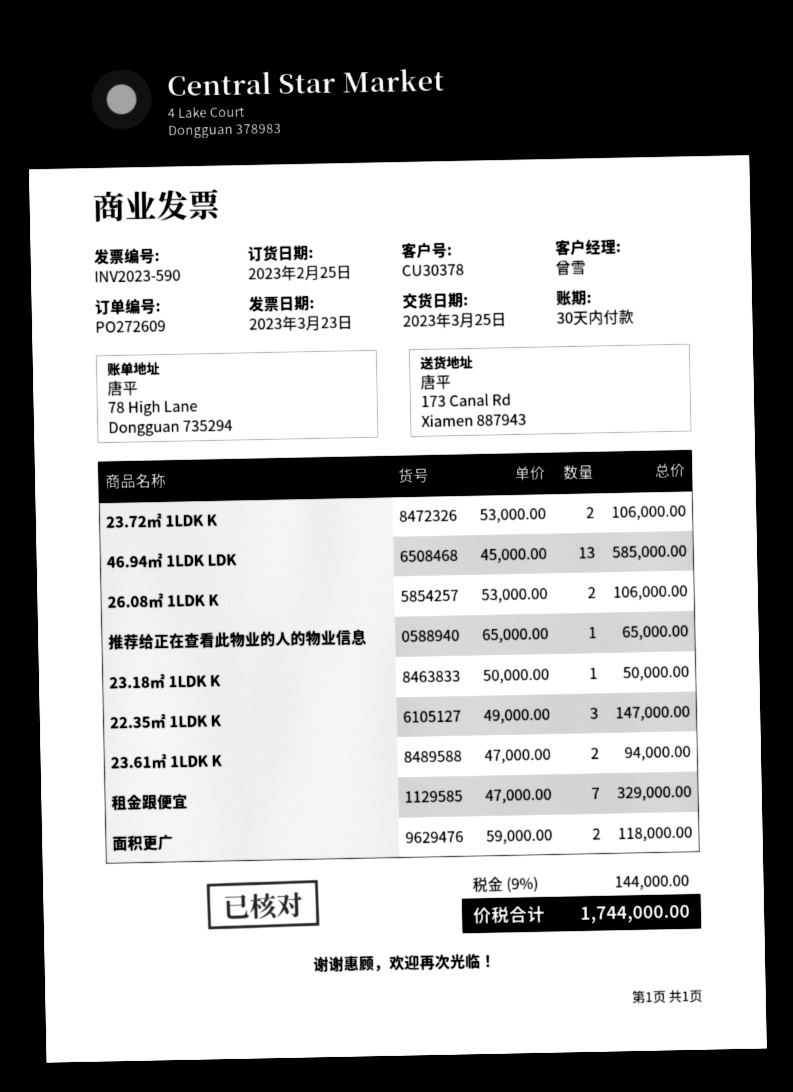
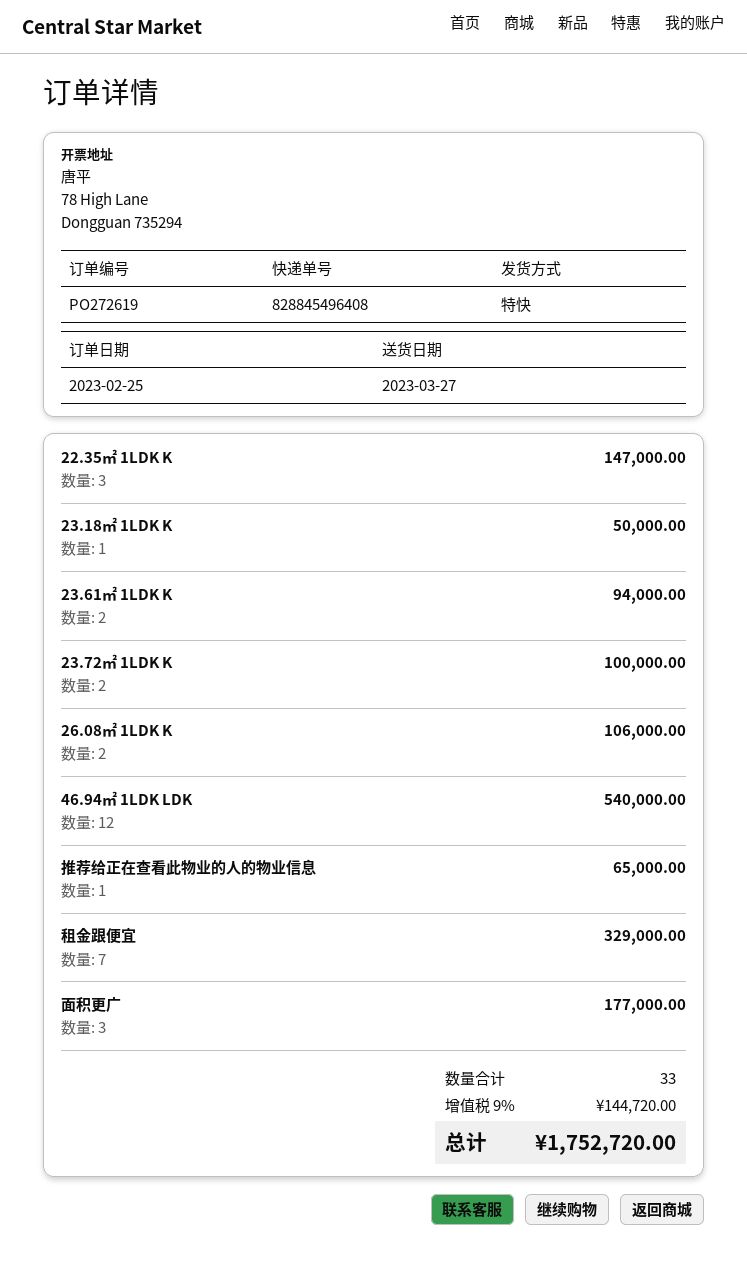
order number: PO272609 -> PO272619
delivery date: 2023-03-25 -> 2023-03-27
23.72㎡ 1LDK K: 2 for 106000.00 -> 2 for 100000.00
46.94㎡ 1LDK LDK: 13 for 585000.00 -> 12 for 540000.00
面积更广: 2 for 118000.00 -> 3 for 177000.00
tax: 9% = 144000.00 -> 9% = 144720.00
total: 1744000.00 -> 1752720.00

